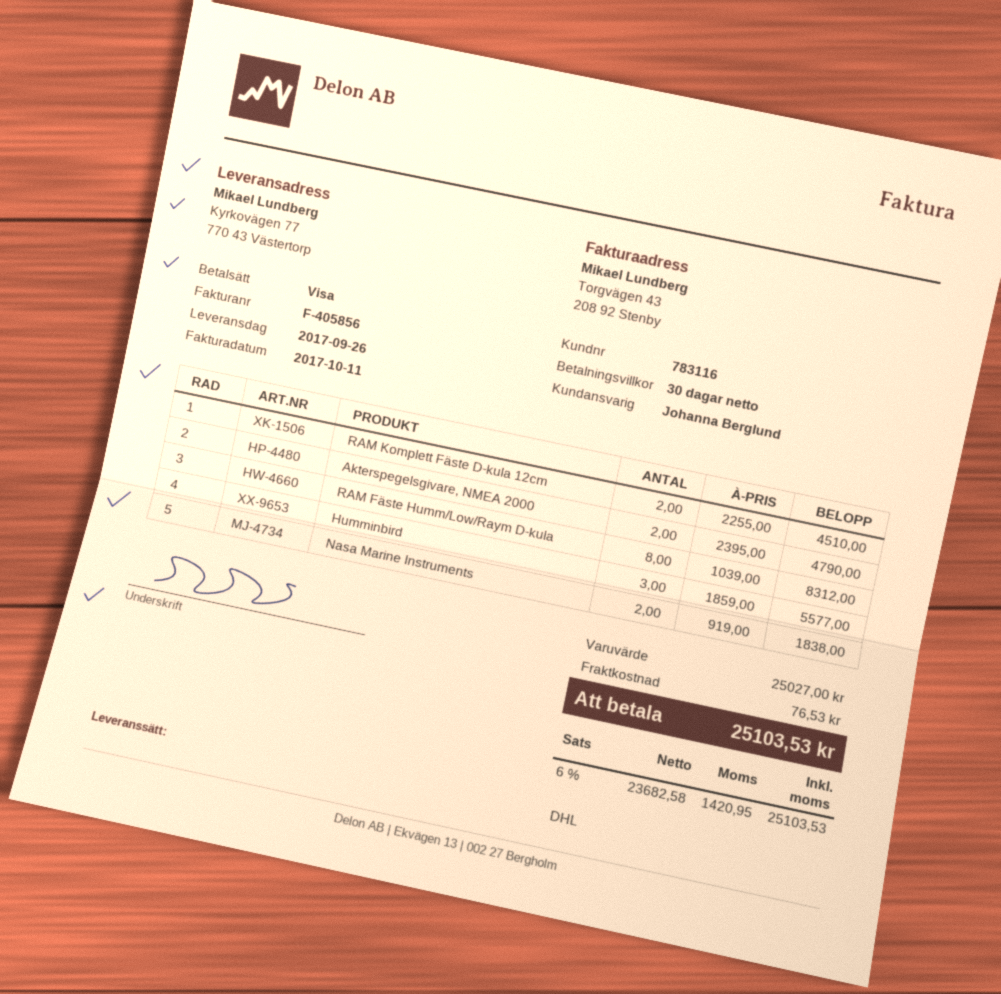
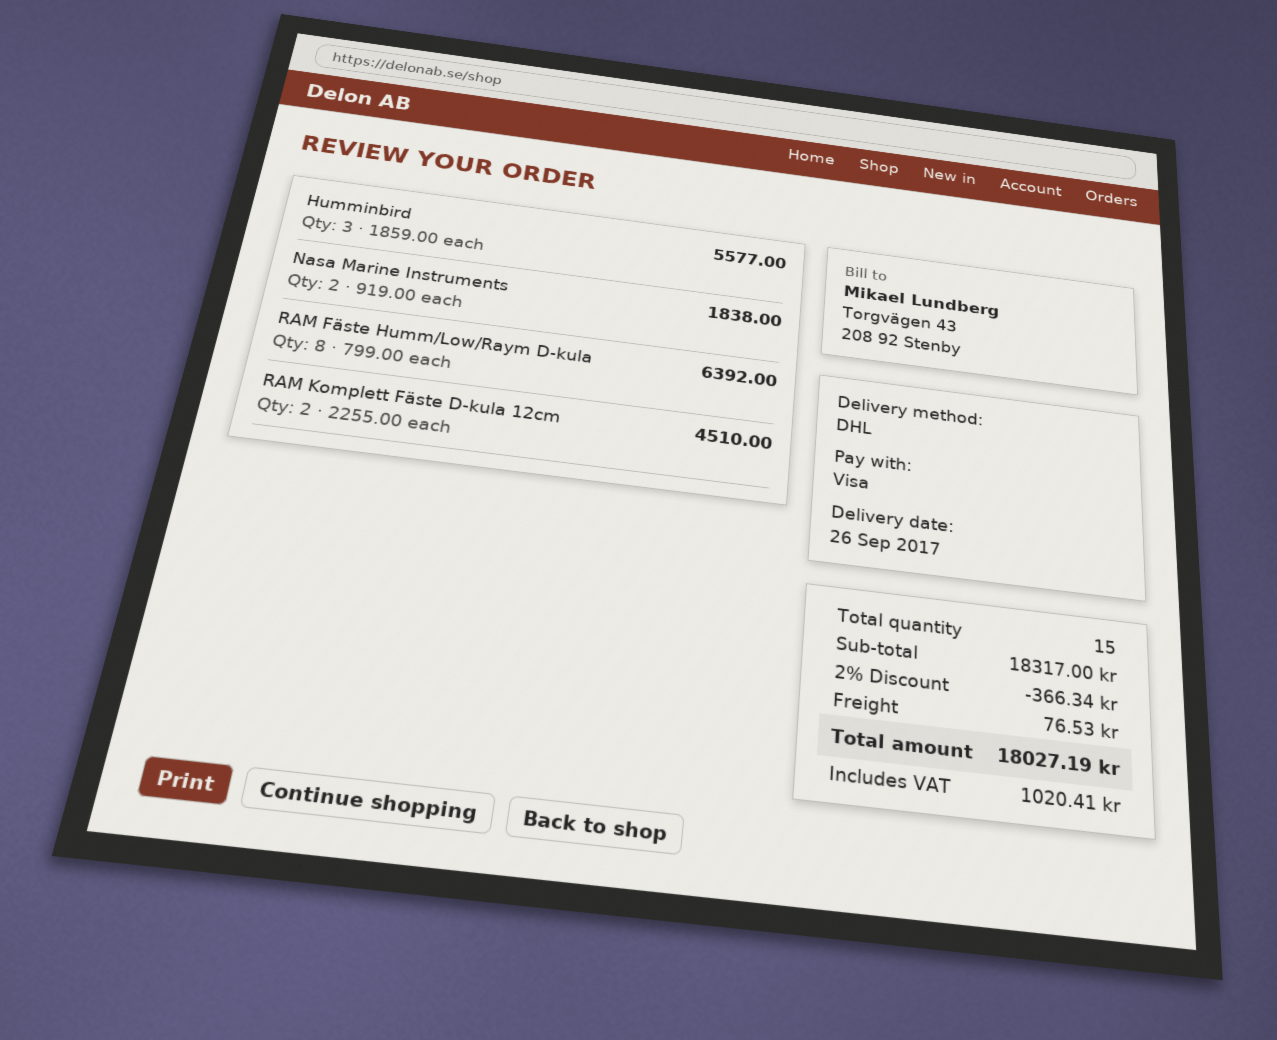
Akterspegelsgivare, NMEA 2000: 2 x 2395.00 = 4790.00 -> none
RAM Fäste Humm/Low/Raym D-kula: 8 x 1039.00 = 8312.00 -> 8 x 799.00 = 6392.00
subtotal: 25027.00 -> 18317.00
discount: none -> 2% = 366.34
tax: 1420.95 -> 1020.41
total: 25103.53 -> 18027.19

